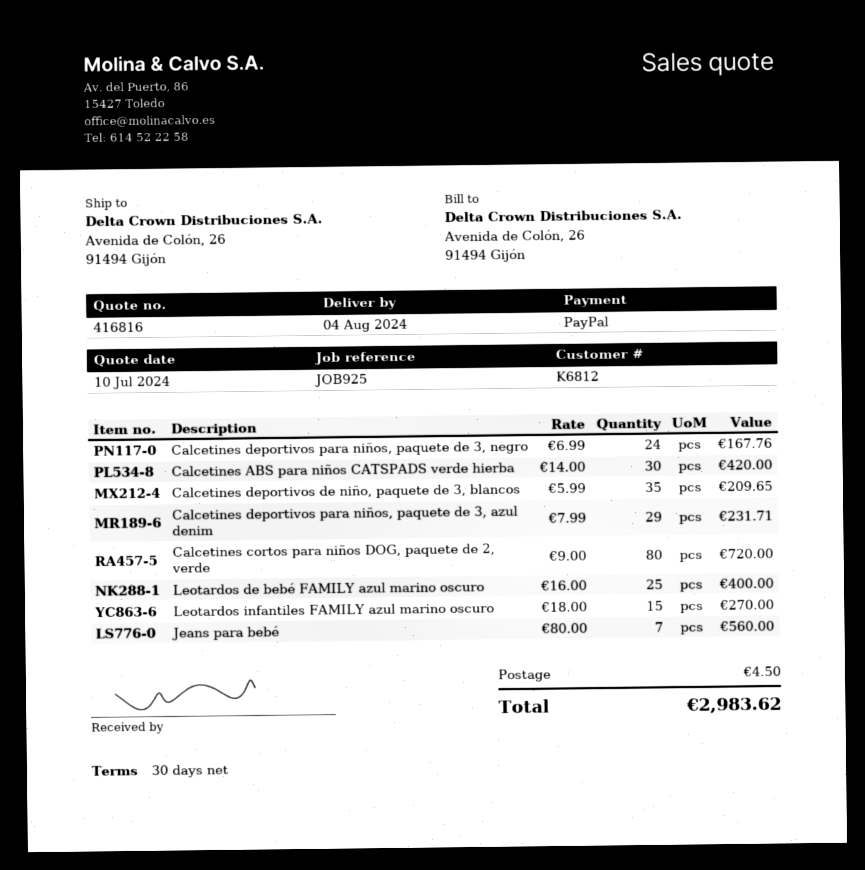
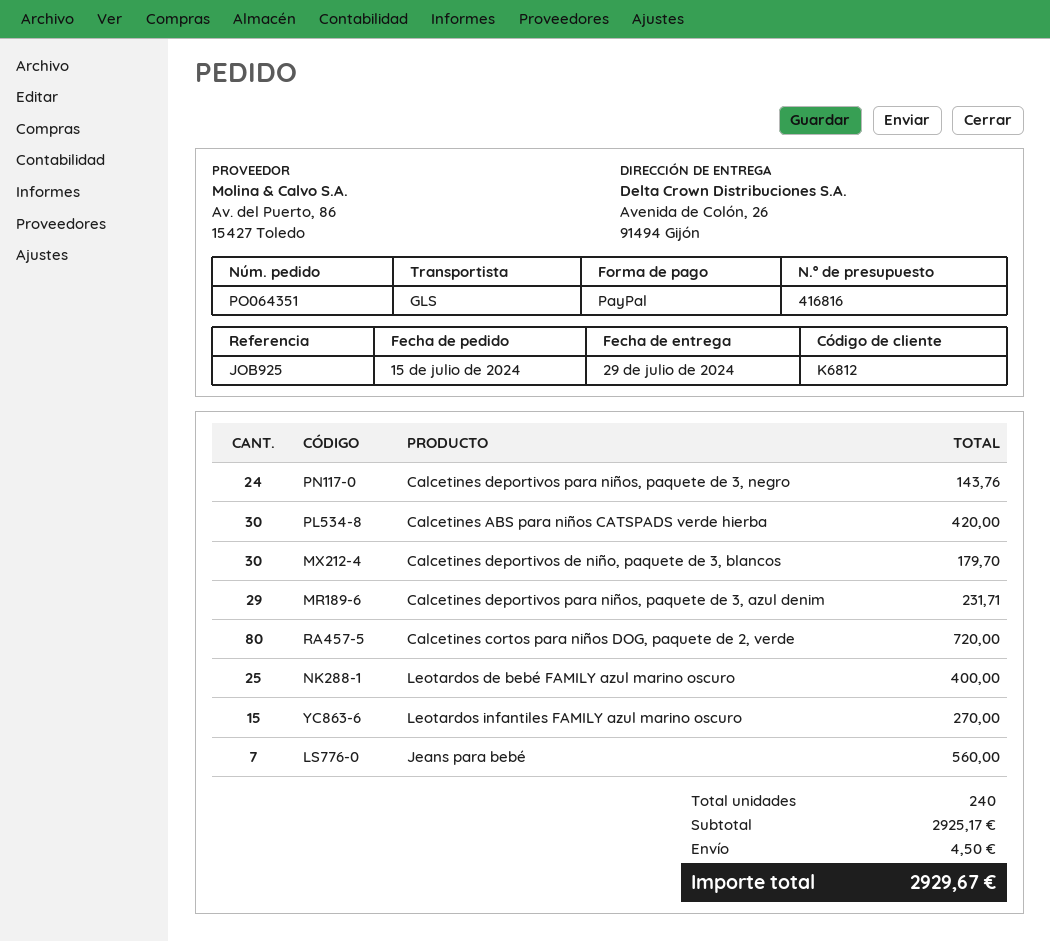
delivery date: 2024-08-04 -> 2024-07-29
Calcetines deportivos para niños, paquete de 3, negro: 24 for 167.76 -> 24 for 143.76
Calcetines deportivos de niño, paquete de 3, blancos: 35 for 209.65 -> 30 for 179.70
total: 2983.62 -> 2929.67

